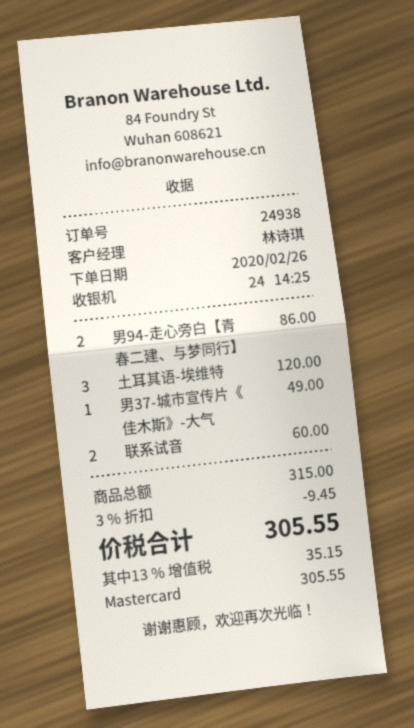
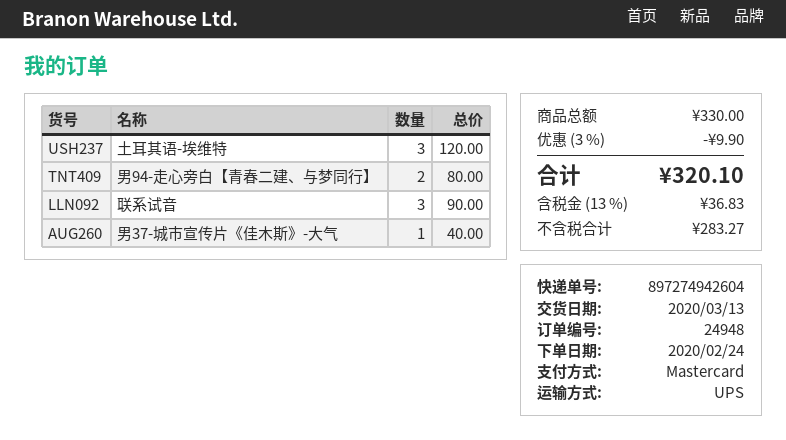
order number: 24938 -> 24948
order date: 2020-02-26 -> 2020-02-24
男94-走心旁白【青春二建、与梦同行】: 2 for 86.00 -> 2 for 80.00
男37-城市宣传片《佳木斯》-大气: 1 for 49.00 -> 1 for 40.00
联系试音: 2 for 60.00 -> 3 for 90.00
subtotal: 315.00 -> 330.00
discount: 3% = 9.45 -> 3% = 9.90
tax: 13% = 35.15 -> 13% = 36.83
total: 305.55 -> 320.10

